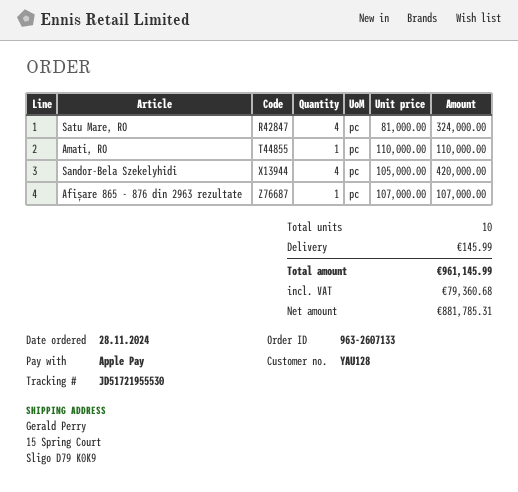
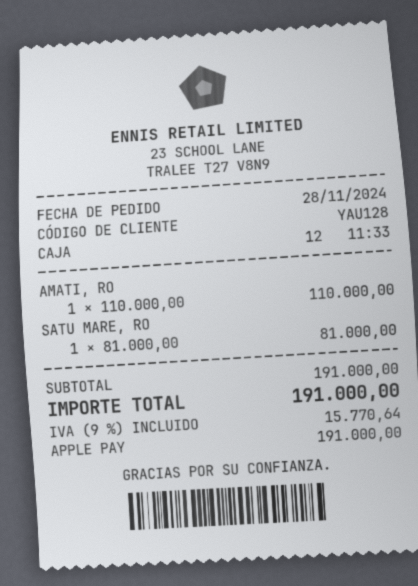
Satu Mare, RO: 4 x 81000.00 = 324000.00 -> 1 x 81000.00 = 81000.00
Sandor-Bela Szekelyhidi: 4 x 105000.00 = 420000.00 -> none
Afișare 865 - 876 din 2963 rezultate: 1 x 107000.00 = 107000.00 -> none
shipping: 145.99 -> none
tax: 79360.68 -> 15770.64
total: 961145.99 -> 191000.00

